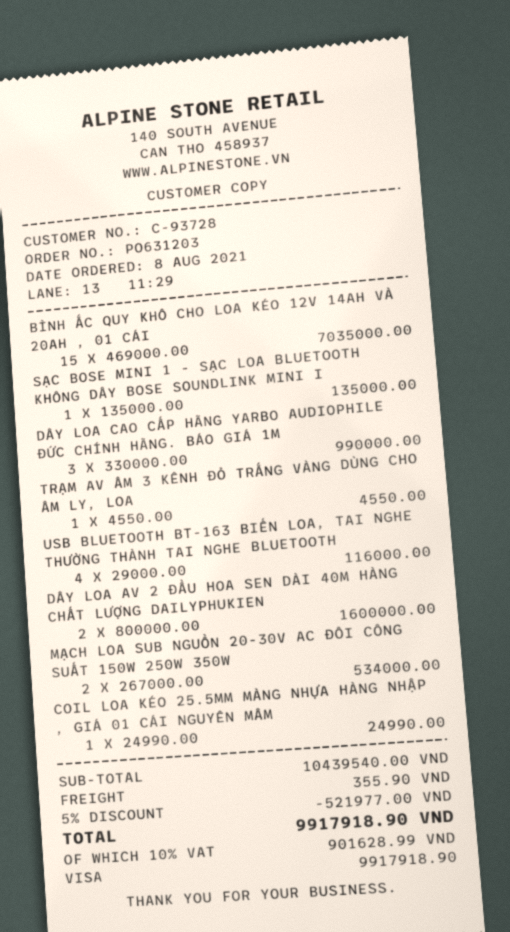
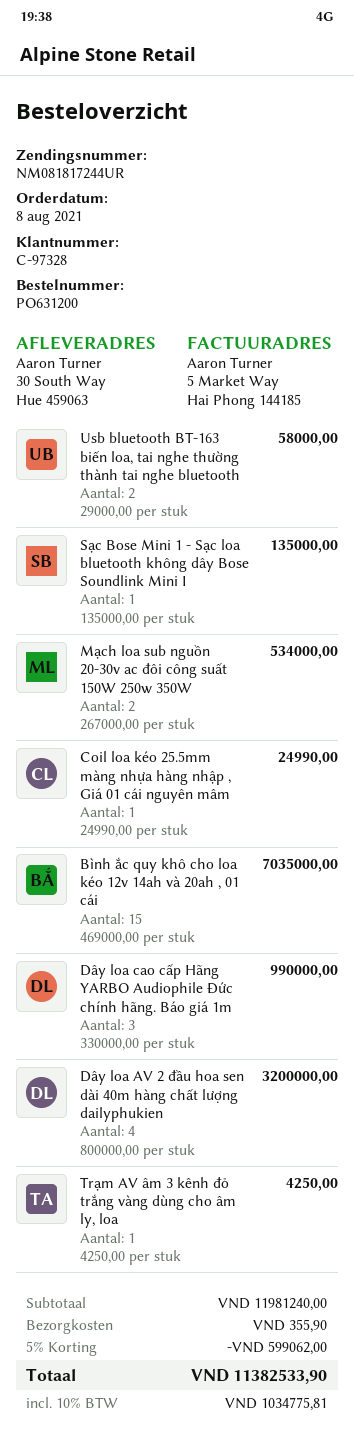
order number: PO631203 -> PO631200
customer number: C-93728 -> C-97328
TRẠM AV ÂM 3 KÊNH ĐỎ TRẮNG VÀNG DÙNG CHO ÂM LY, LOA: 1 x 4550.00 = 4550.00 -> 1 x 4250.00 = 4250.00
USB BLUETOOTH BT-163 BIẾN LOA, TAI NGHE THƯỜNG THÀNH TAI NGHE BLUETOOTH: 4 x 29000.00 = 116000.00 -> 2 x 29000.00 = 58000.00
DÂY LOA AV 2 ĐẦU HOA SEN DÀI 40M HÀNG CHẤT LƯỢNG DAILYPHUKIEN: 2 x 800000.00 = 1600000.00 -> 4 x 800000.00 = 3200000.00
subtotal: 10439540.00 -> 11981240.00
discount: 5% = 521977.00 -> 5% = 599062.00
tax: 10% = 901628.99 -> 10% = 1034775.81
total: 9917918.90 -> 11382533.90

